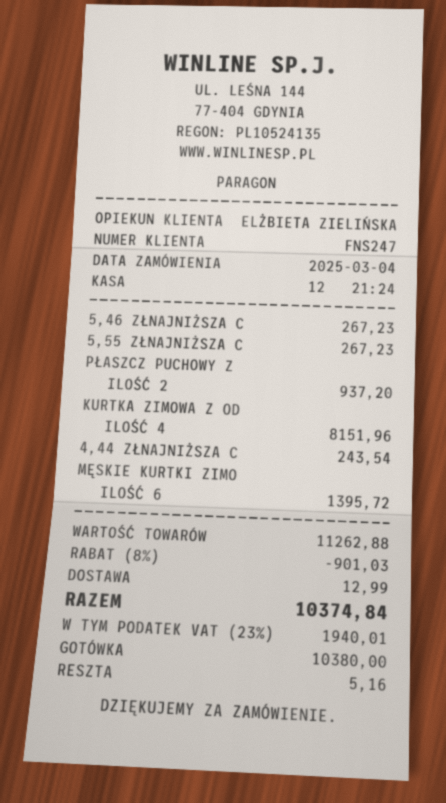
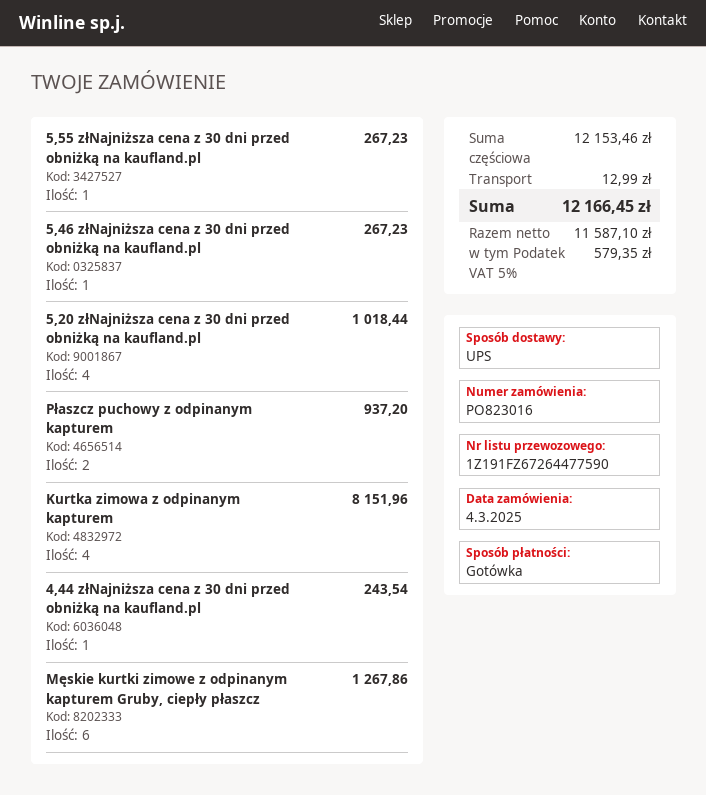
MĘSKIE KURTKI ZIMO: 6 for 1395.72 -> 6 for 1267.86
5,20 złNajniższa cena z 30 dni przed obniżką na kaufland.pl: none -> 4 for 1018.44
subtotal: 11262.88 -> 12153.46
discount: 8% = 901.03 -> none
tax: 23% = 1940.01 -> 5% = 579.35
total: 10374.84 -> 12166.45

